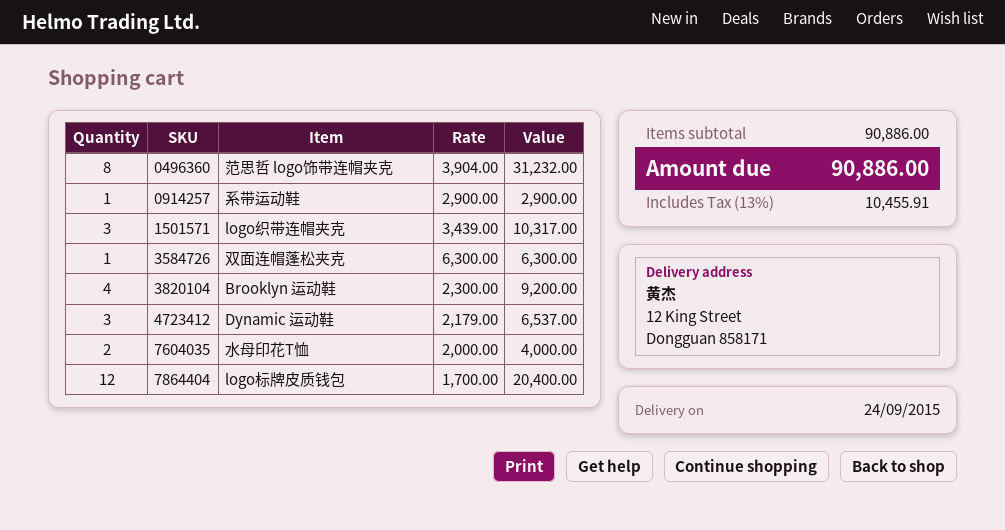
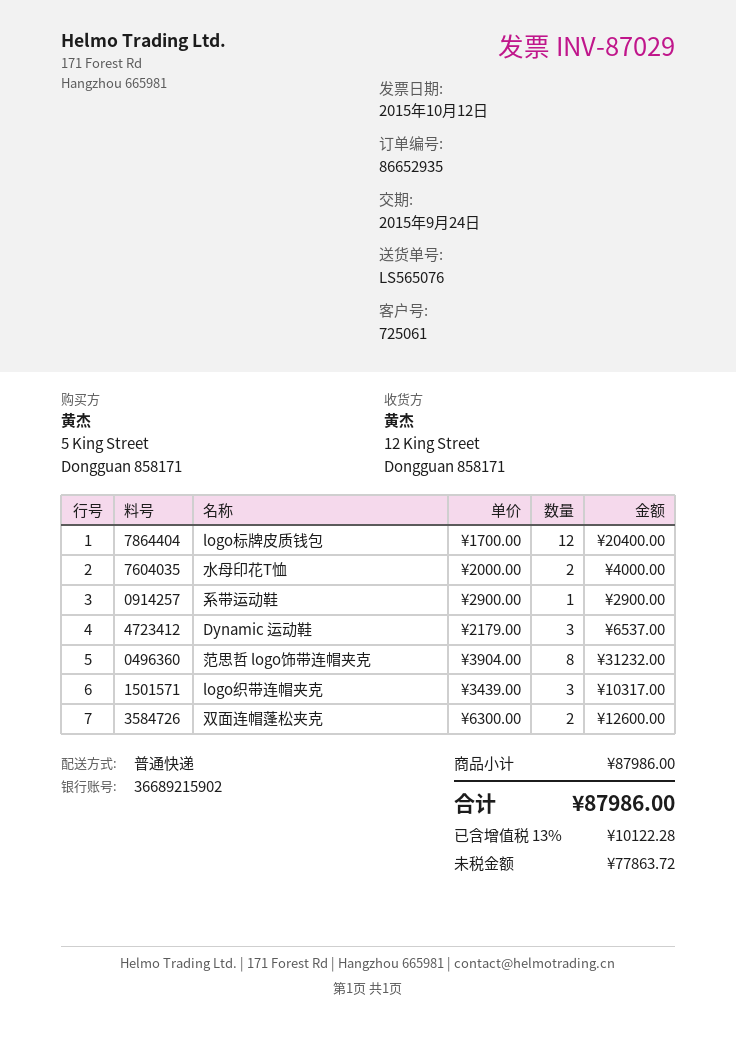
双面连帽蓬松夹克: 1 x 6300.00 = 6300.00 -> 2 x 6300.00 = 12600.00
Brooklyn 运动鞋: 4 x 2300.00 = 9200.00 -> none
subtotal: 90886.00 -> 87986.00
tax: 13% = 10455.91 -> 13% = 10122.28
total: 90886.00 -> 87986.00

